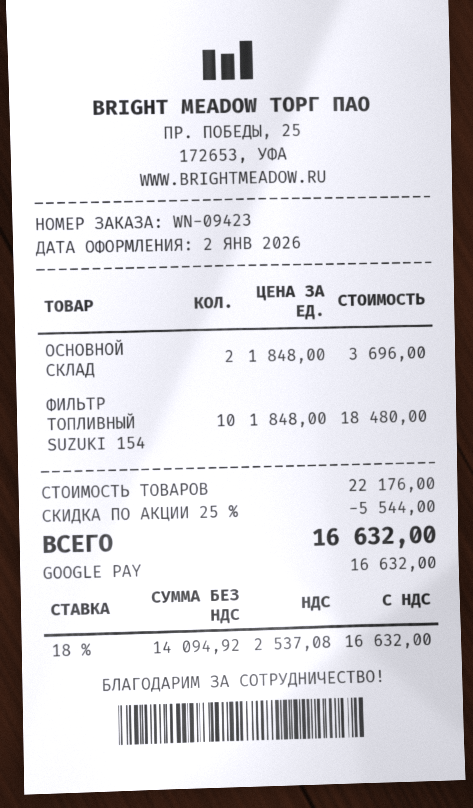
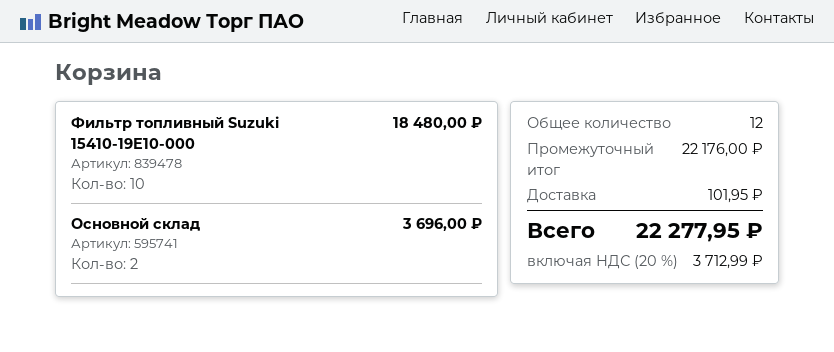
discount: 25% = 5544.00 -> none
shipping: none -> 101.95
tax: 18% = 2537.08 -> 20% = 3712.99
total: 16632.00 -> 22277.95

